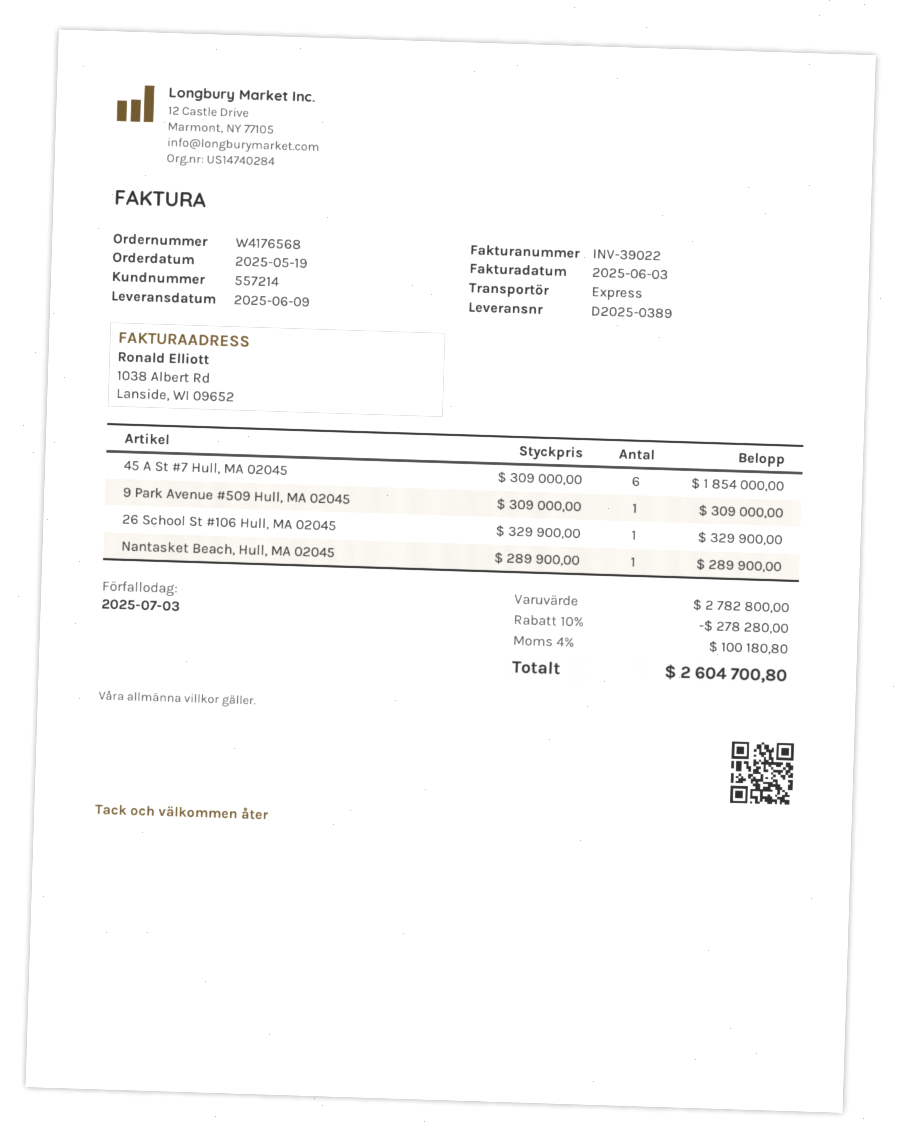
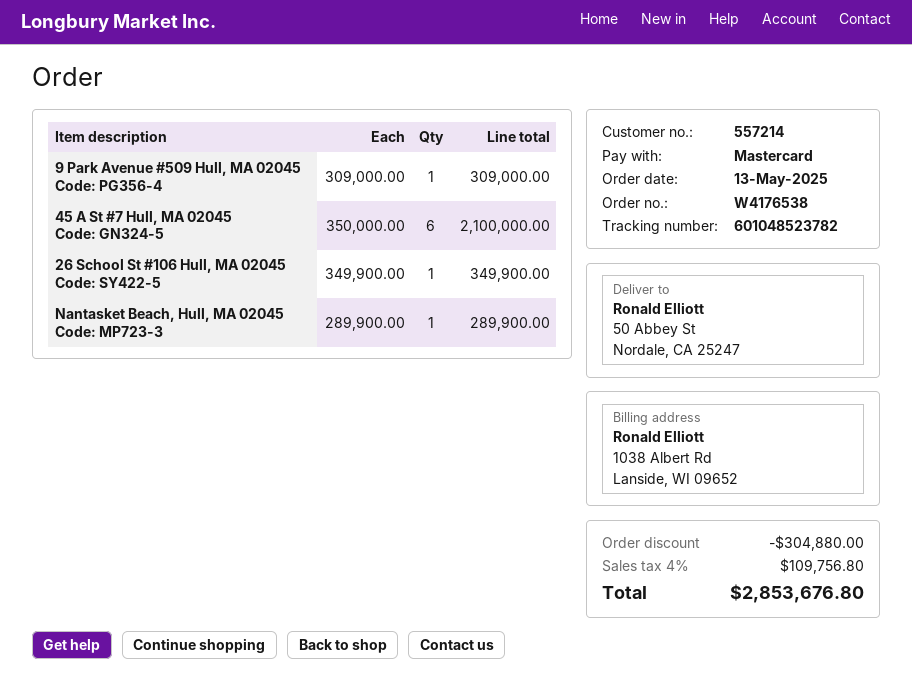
order number: W4176568 -> W4176538
order date: 2025-05-19 -> 2025-05-13
45 A St #7 Hull, MA 02045: 6 x 309000.00 = 1854000.00 -> 6 x 350000.00 = 2100000.00
26 School St #106 Hull, MA 02045: 1 x 329900.00 = 329900.00 -> 1 x 349900.00 = 349900.00
discount: 278280.00 -> 304880.00
tax: 4% = 100180.80 -> 4% = 109756.80
total: 2604700.80 -> 2853676.80

